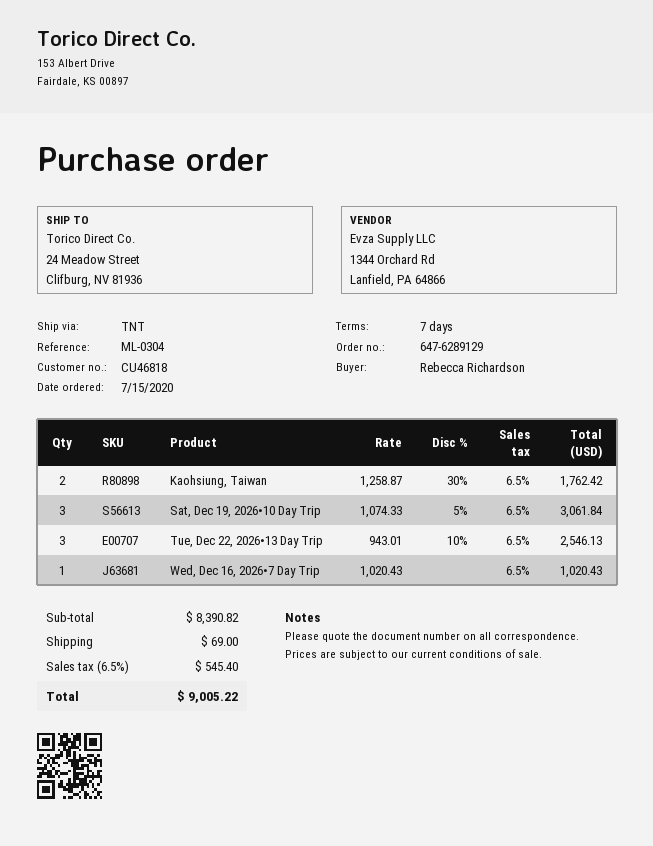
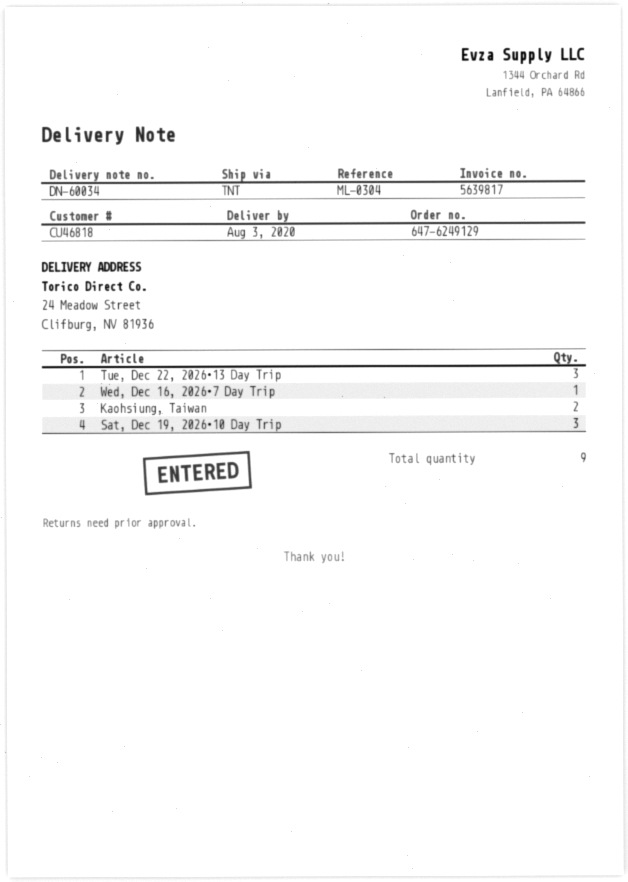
order number: 647-6289129 -> 647-6249129

